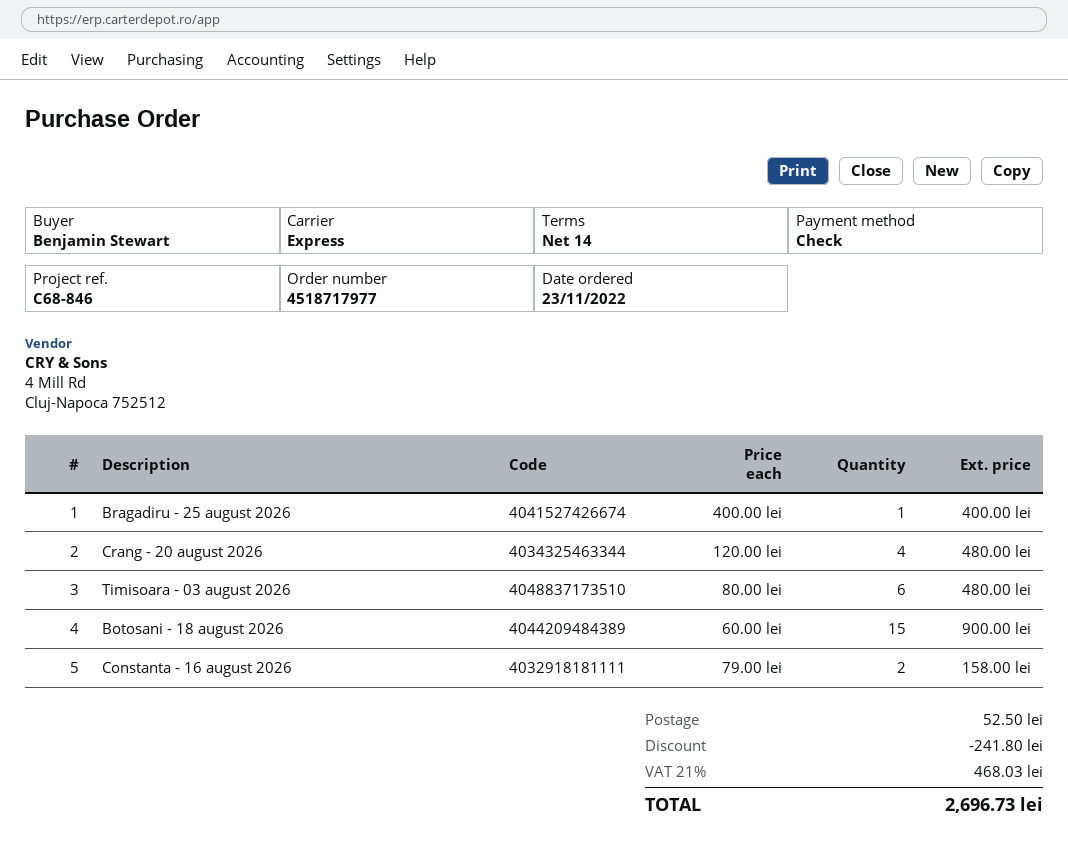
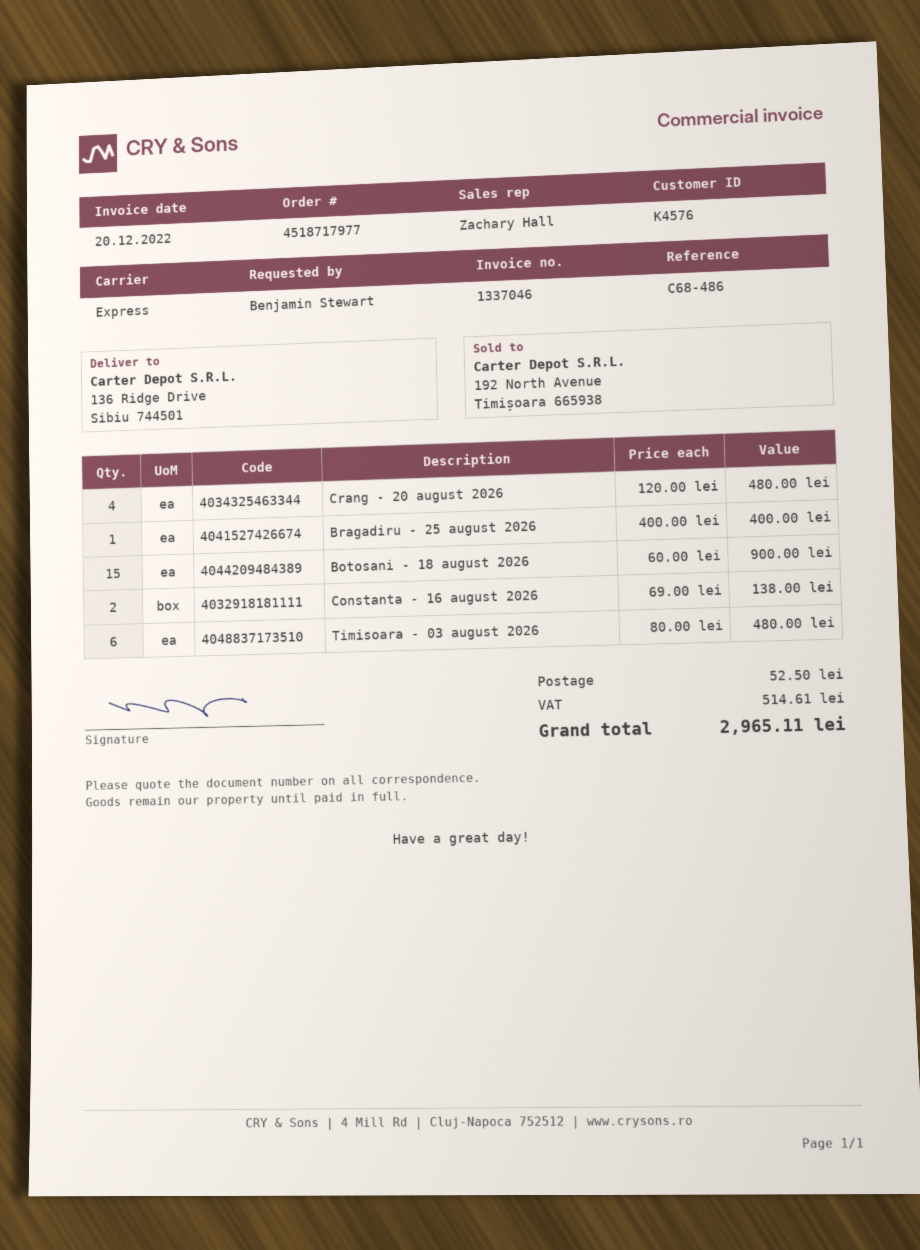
reference: C68-846 -> C68-486
Constanta - 16 august 2026: 2 x 79.00 = 158.00 -> 2 x 69.00 = 138.00
discount: 241.80 -> none
tax: 468.03 -> 514.61
total: 2696.73 -> 2965.11

